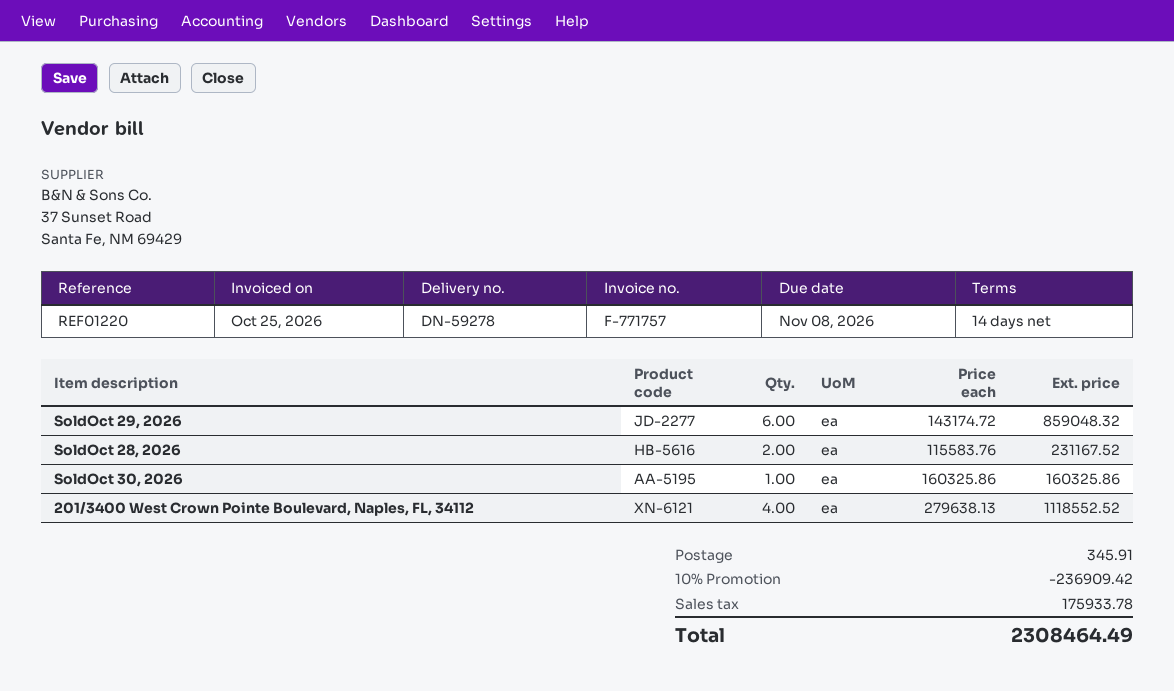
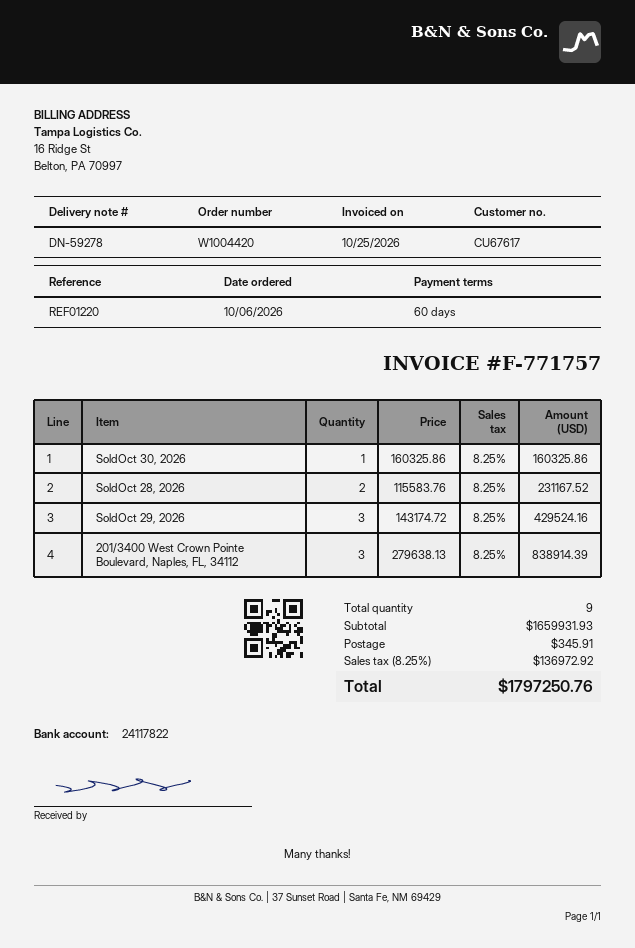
payment terms: 14 days -> 60 days
SoldOct 29, 2026: 6 x 143174.72 = 859048.32 -> 3 x 143174.72 = 429524.16
201/3400 West Crown Pointe Boulevard, Naples, FL, 34112: 4 x 279638.13 = 1118552.52 -> 3 x 279638.13 = 838914.39
discount: 10% = 236909.42 -> none
tax: 175933.78 -> 136972.92
total: 2308464.49 -> 1797250.76

